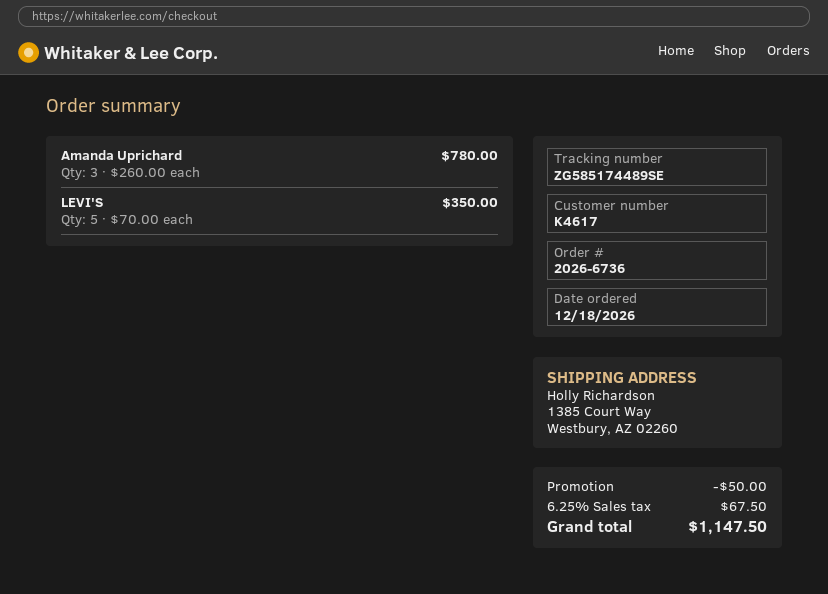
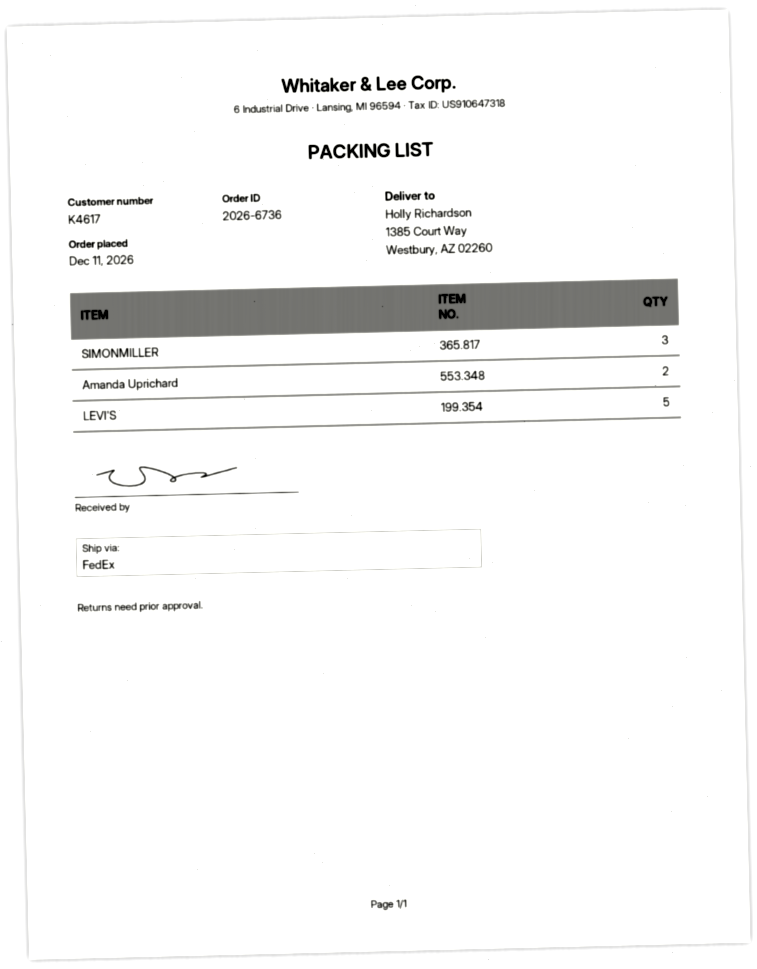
order date: 2026-12-18 -> 2026-12-11
Amanda Uprichard: 3 -> 2
SIMONMILLER: none -> 3

